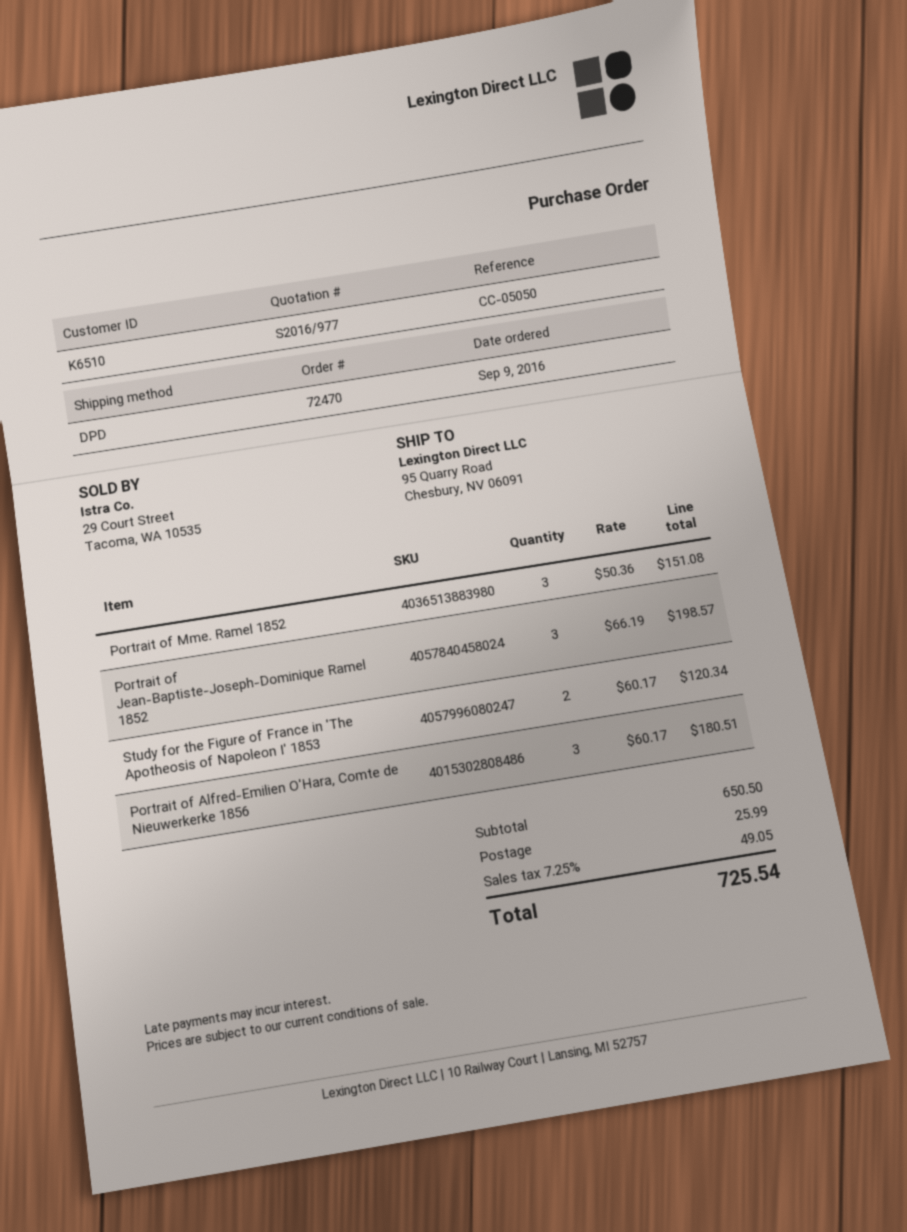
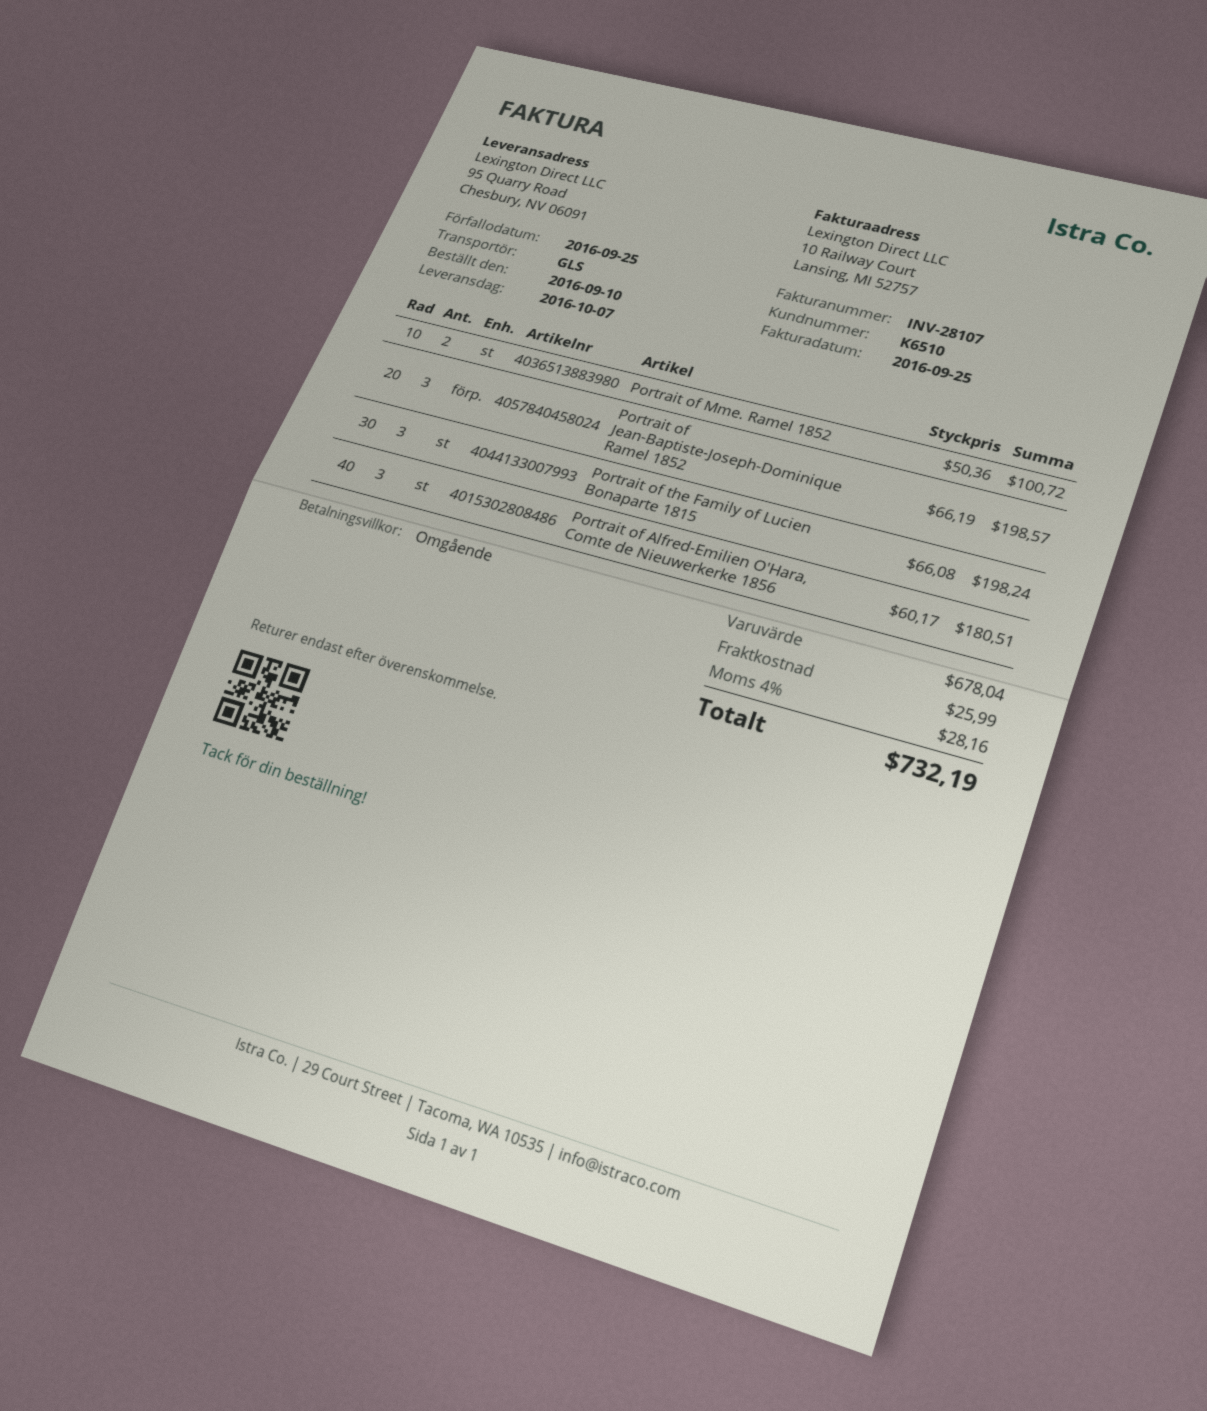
order date: 2016-09-09 -> 2016-09-10
shipping method: DPD -> GLS
Portrait of Mme. Ramel 1852: 3 x 50.36 = 151.08 -> 2 x 50.36 = 100.72
Study for the Figure of France in 'The Apotheosis of Napoleon I' 1853: 2 x 60.17 = 120.34 -> none
Portrait of the Family of Lucien Bonaparte 1815: none -> 3 x 66.08 = 198.24
subtotal: 650.50 -> 678.04
tax: 7.25% = 49.05 -> 4% = 28.16
total: 725.54 -> 732.19

